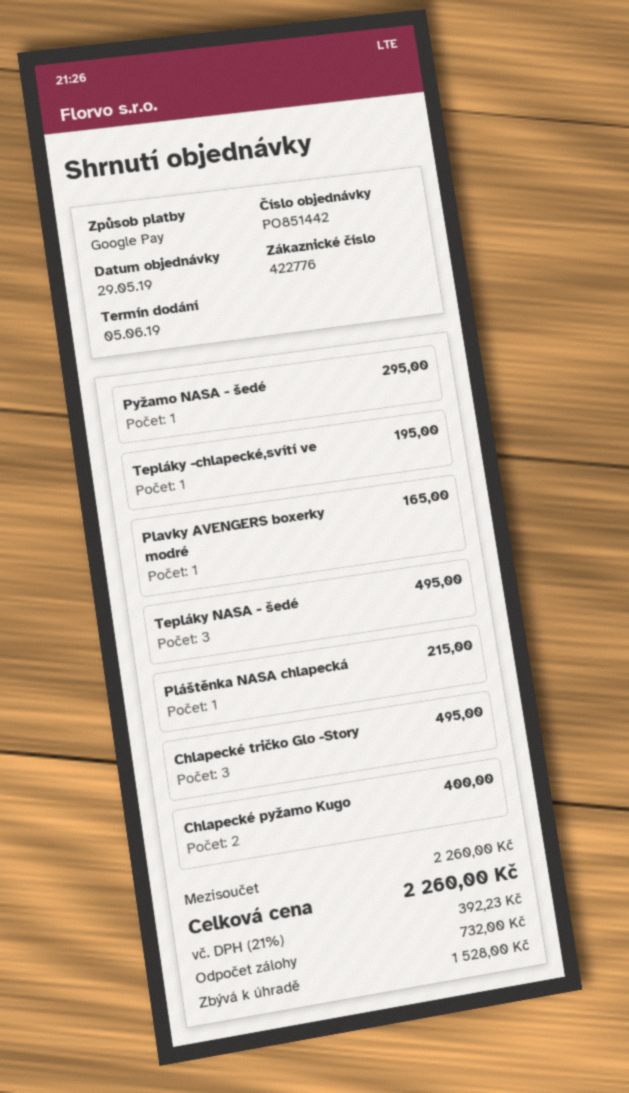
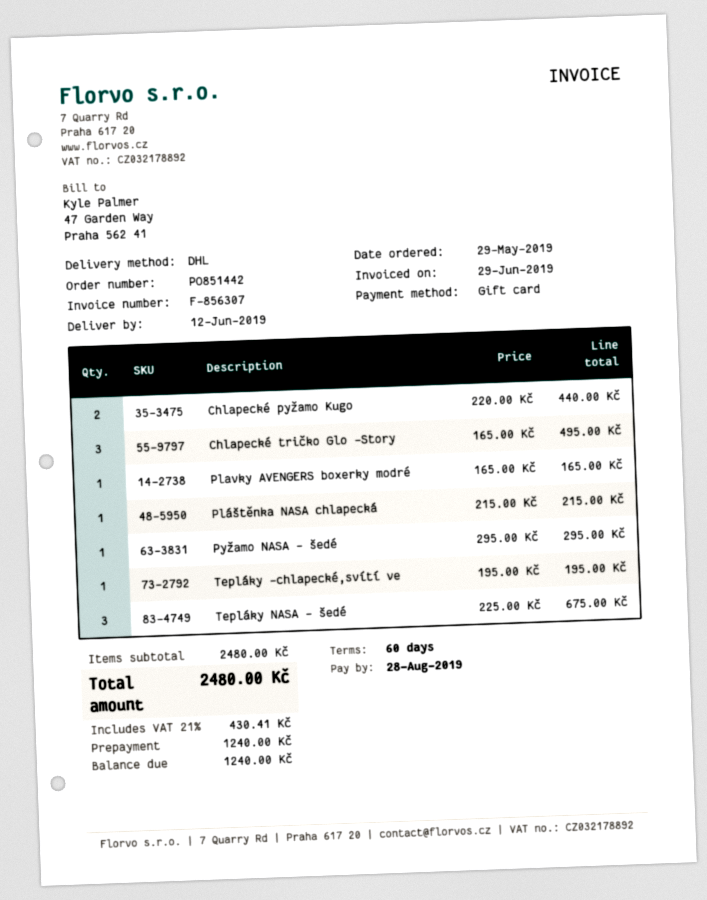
delivery date: 2019-06-05 -> 2019-06-12
payment method: Google Pay -> gift card
Tepláky NASA - šedé: 3 for 495.00 -> 3 for 675.00
Chlapecké pyžamo Kugo: 2 for 400.00 -> 2 for 440.00
subtotal: 2260.00 -> 2480.00
tax: 21% = 392.23 -> 21% = 430.41
total: 2260.00 -> 2480.00
deposit: 732.00 -> 1240.00
balance: 1528.00 -> 1240.00

